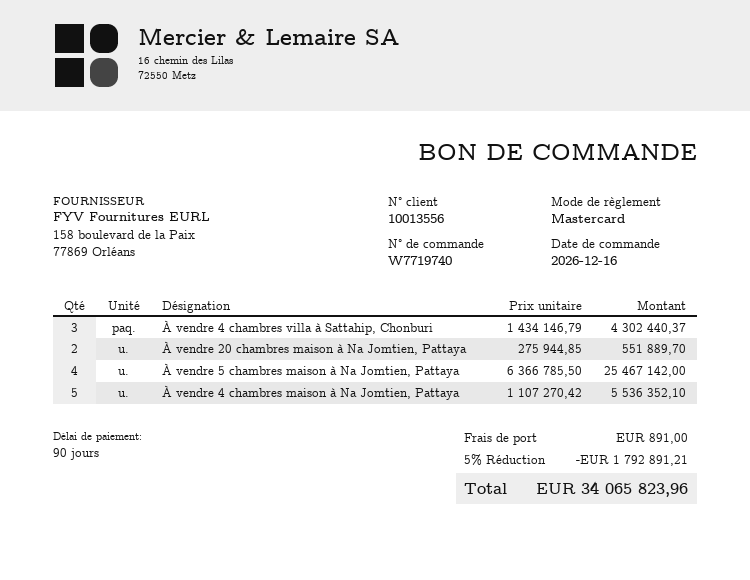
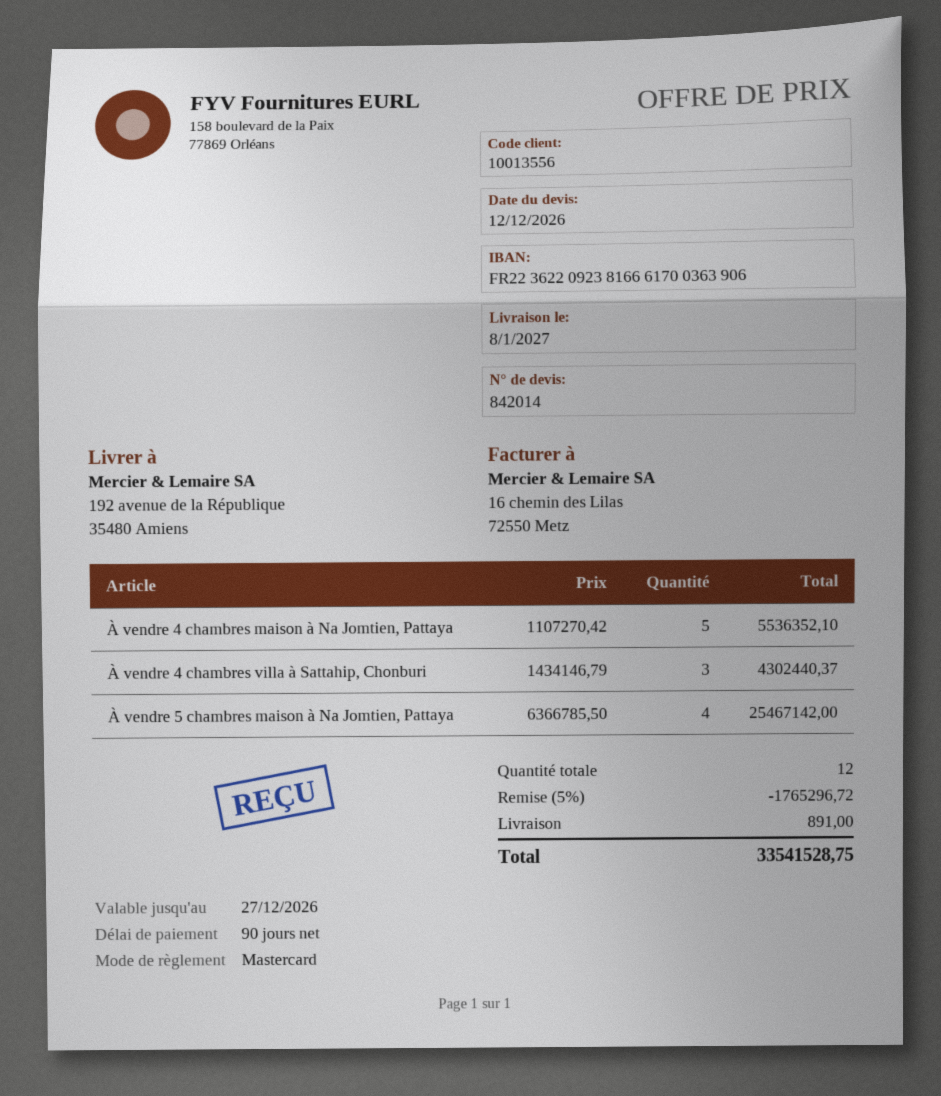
À vendre 20 chambres maison à Na Jomtien, Pattaya: 2 x 275944.85 = 551889.70 -> none
discount: 5% = 1792891.21 -> 5% = 1765296.72
total: 34065823.96 -> 33541528.75

